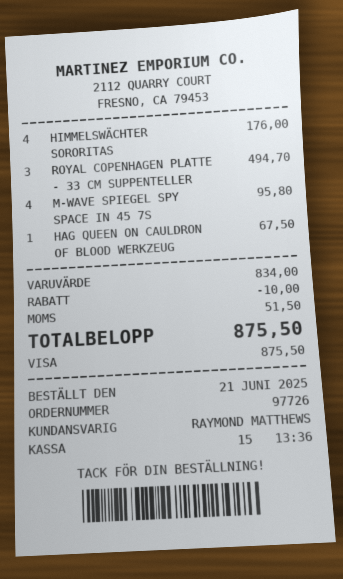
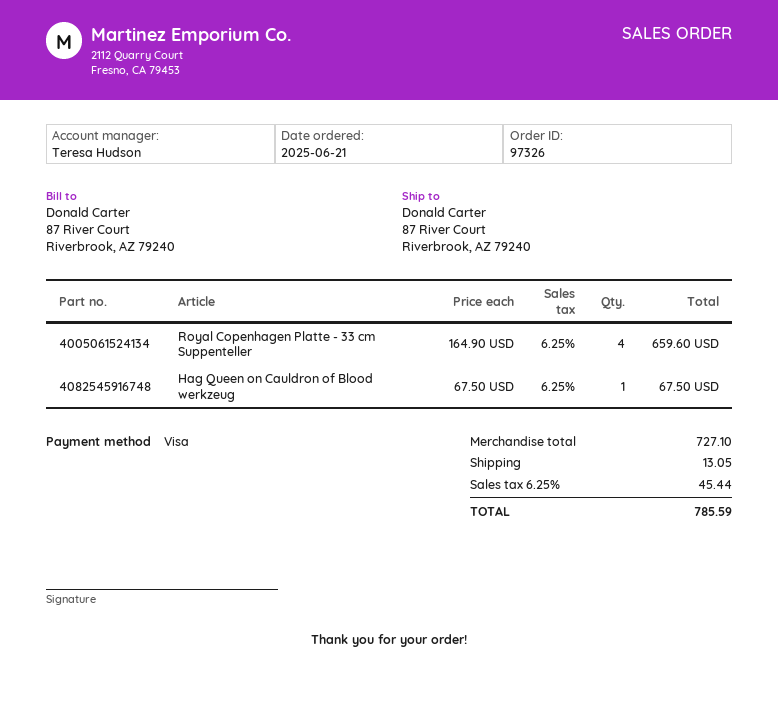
order number: 97726 -> 97326
sales rep: RAYMOND MATTHEWS -> Teresa Hudson
HIMMELSWÄCHTER SORORITAS: 4 for 176.00 -> none
ROYAL COPENHAGEN PLATTE - 33 CM SUPPENTELLER: 3 for 494.70 -> 4 for 659.60
M-WAVE SPIEGEL SPY SPACE IN 45 7S: 4 for 95.80 -> none
subtotal: 834.00 -> 727.10
discount: 10.00 -> none
shipping: none -> 13.05
tax: 51.50 -> 45.44
total: 875.50 -> 785.59

